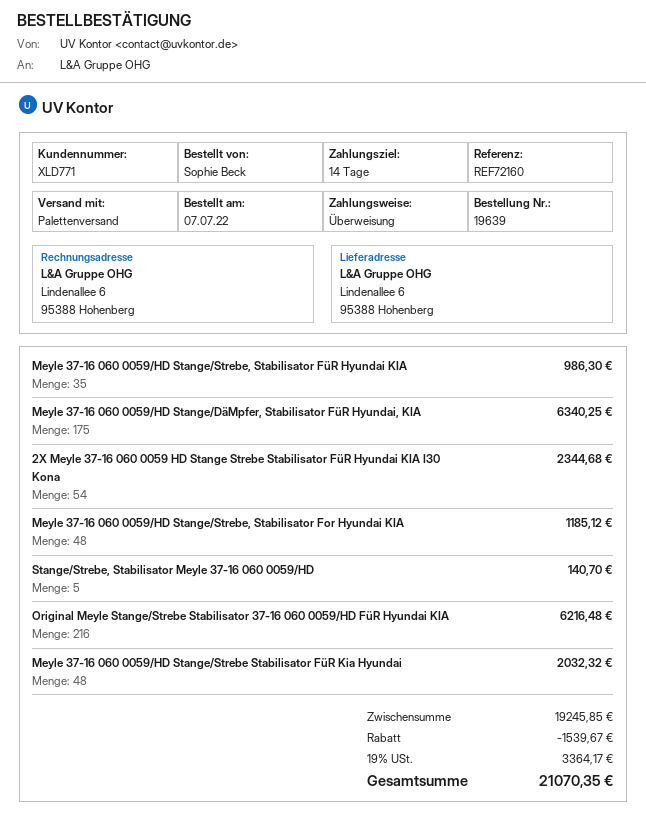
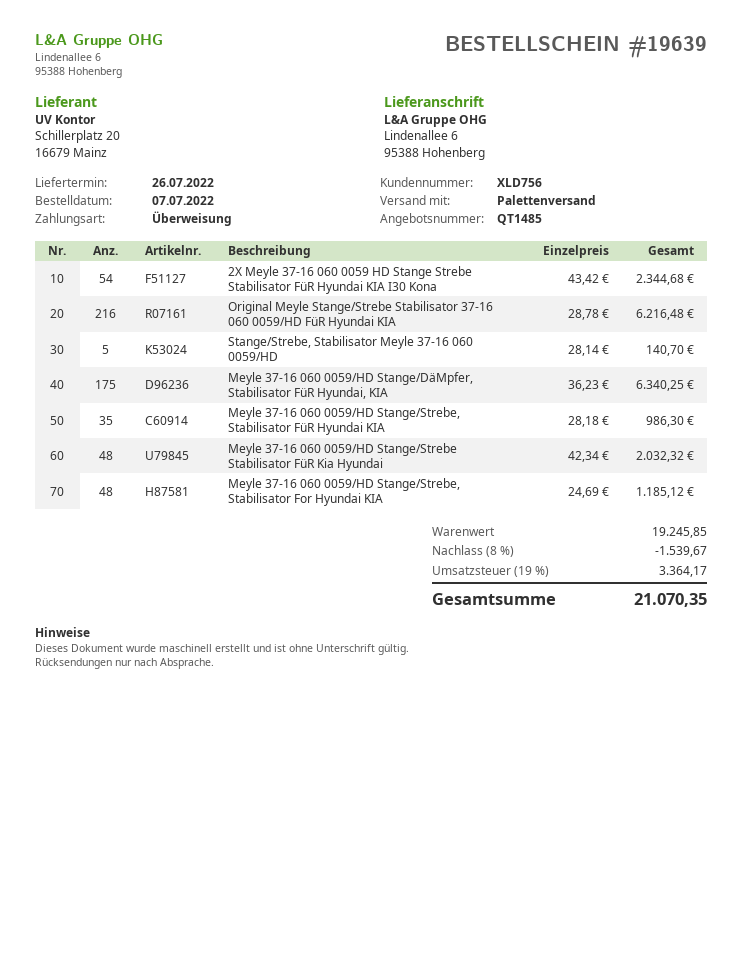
customer number: XLD771 -> XLD756

